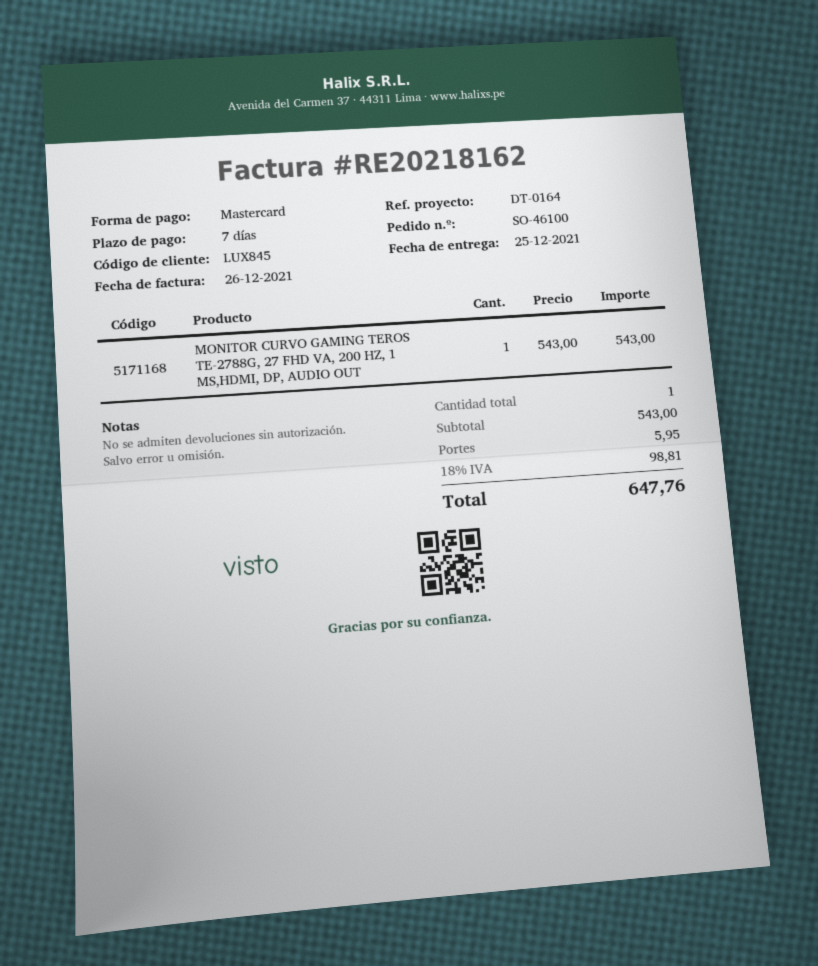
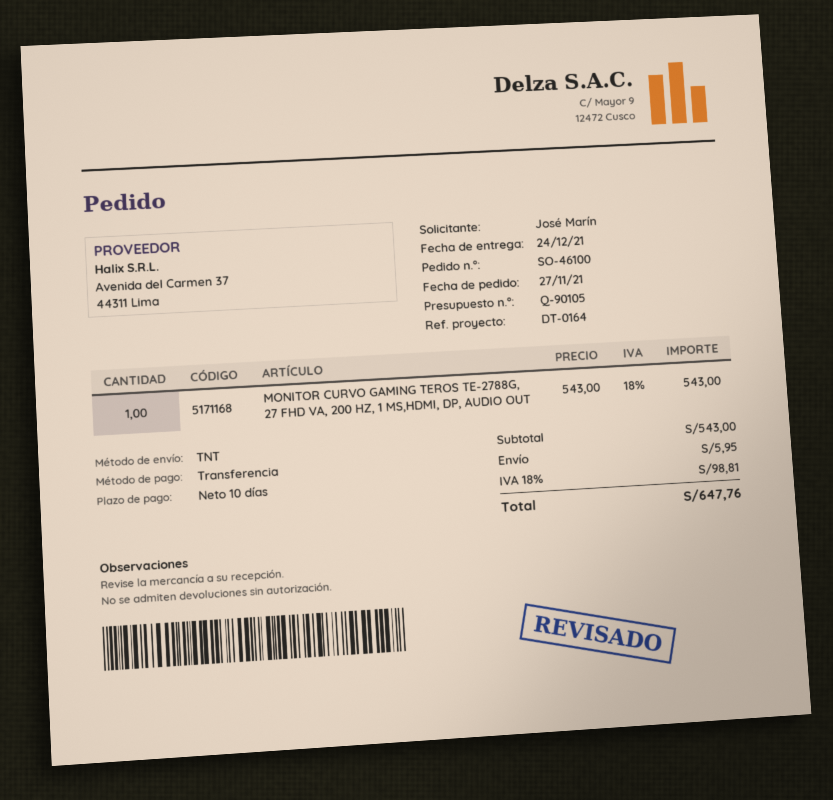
delivery date: 2021-12-25 -> 2021-12-24
payment terms: 7 days -> 10 days
payment method: Mastercard -> bank transfer

